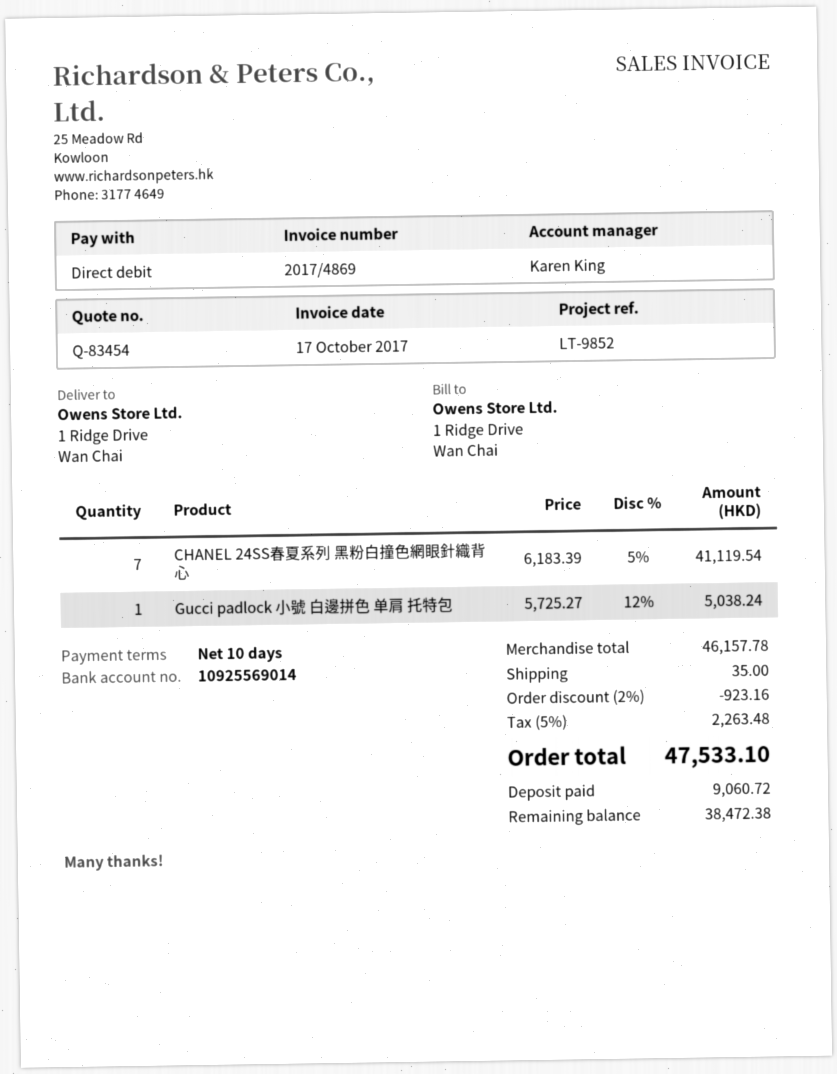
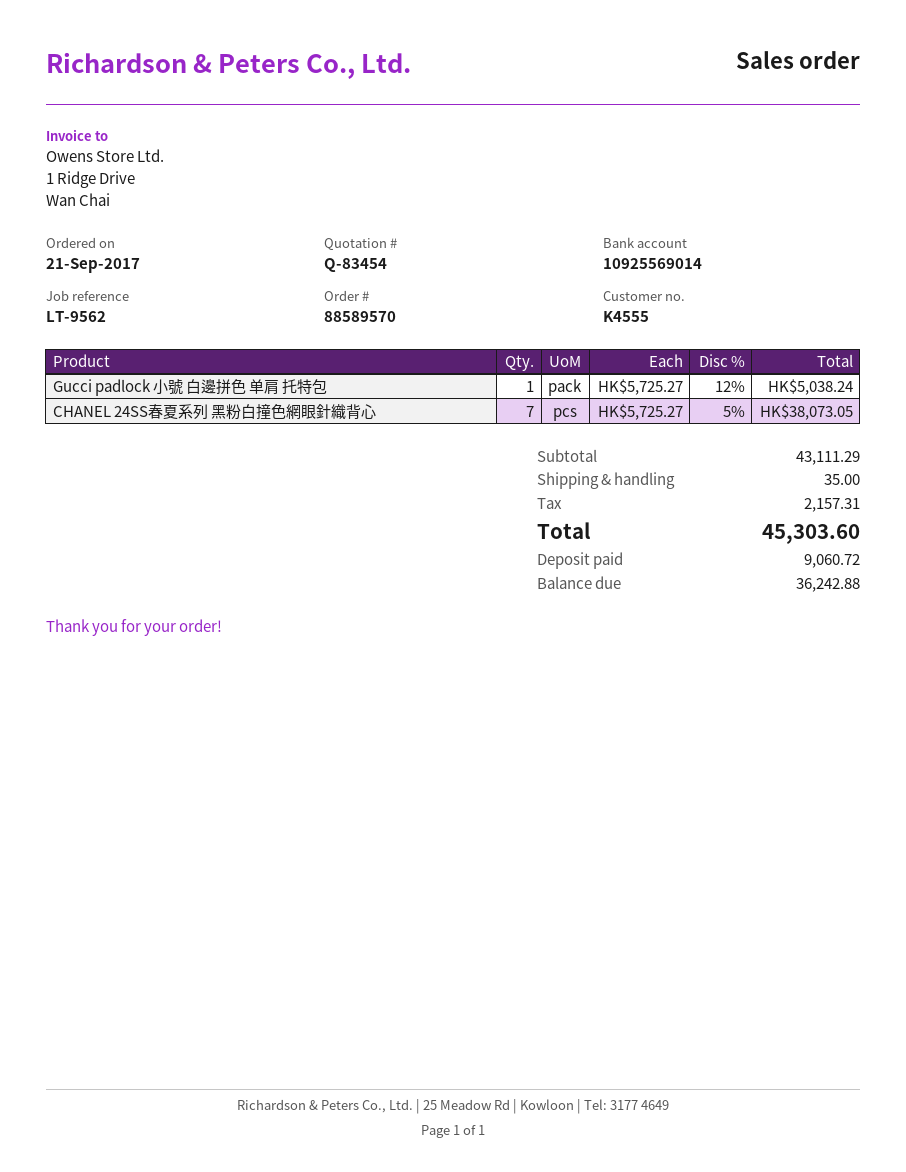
reference: LT-9852 -> LT-9562
CHANEL 24SS春夏系列 黑粉白撞色網眼針織背心: 7 x 6183.39 - 5% = 41119.54 -> 7 x 5725.27 - 5% = 38073.05
subtotal: 46157.78 -> 43111.29
discount: 2% = 923.16 -> none
tax: 2263.48 -> 2157.31
total: 47533.10 -> 45303.60
balance: 38472.38 -> 36242.88

